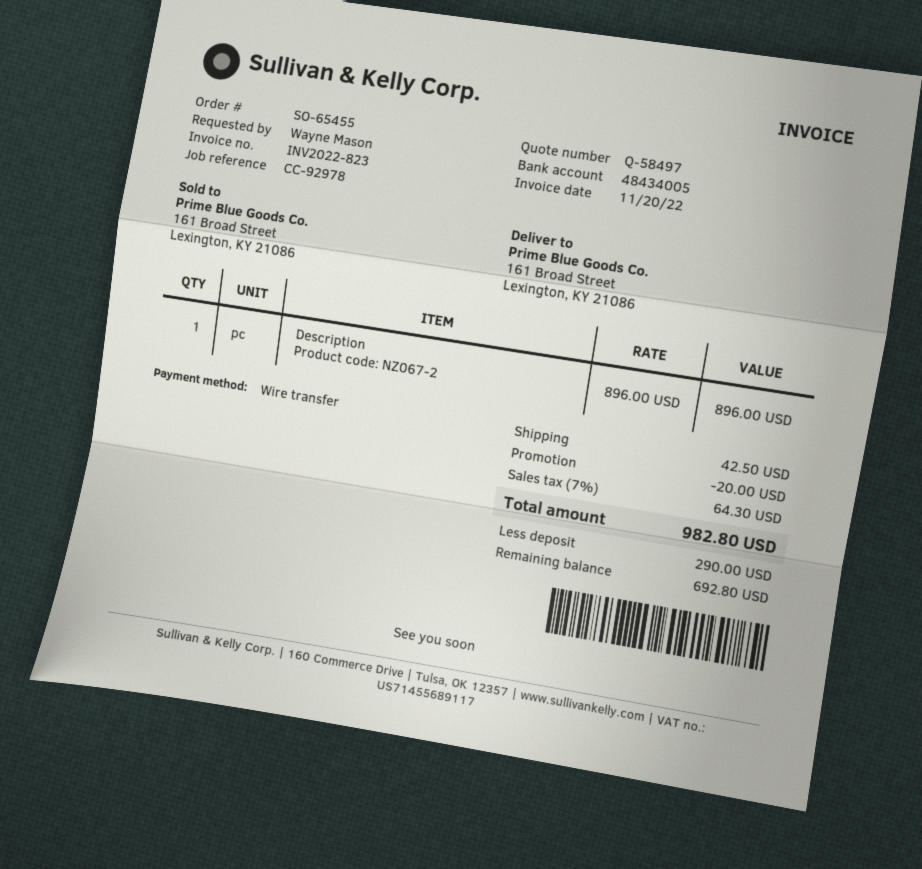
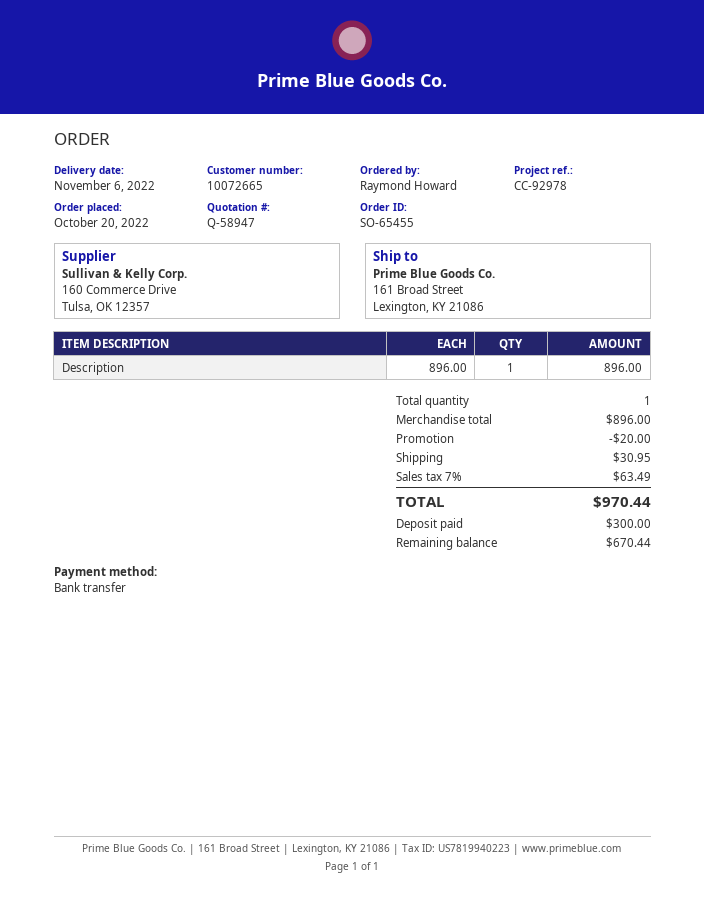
quote number: Q-58497 -> Q-58947
ordered by: Wayne Mason -> Raymond Howard
shipping: 42.50 -> 30.95
tax: 7% = 64.30 -> 7% = 63.49
total: 982.80 -> 970.44
deposit: 290.00 -> 300.00
balance: 692.80 -> 670.44

